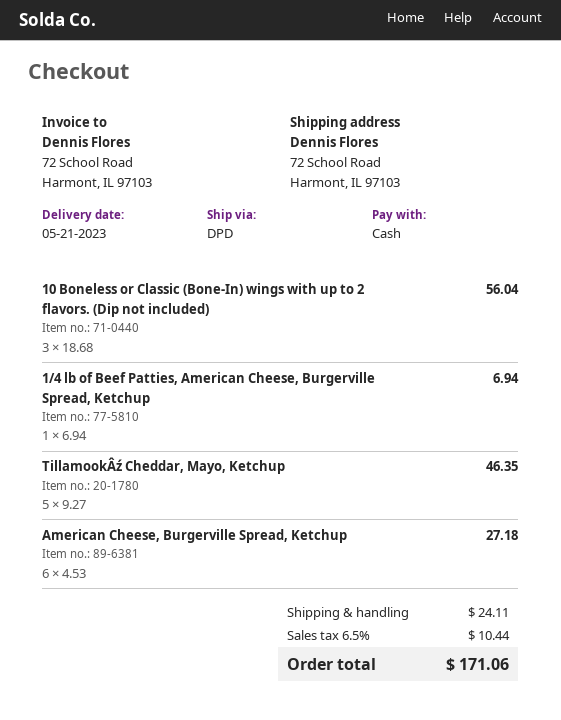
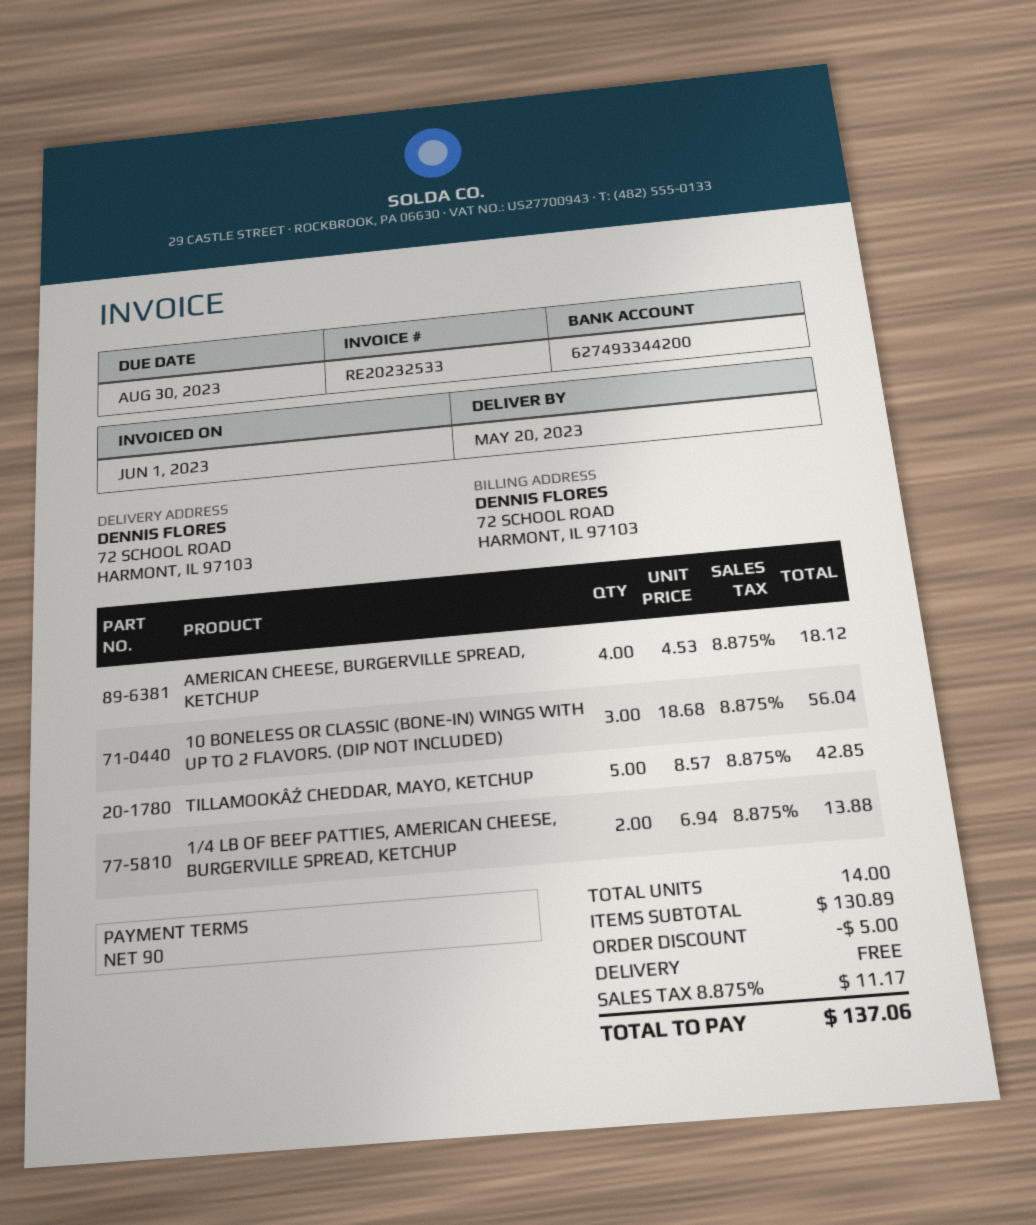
delivery date: 2023-05-21 -> 2023-05-20
1/4 lb of Beef Patties, American Cheese, Burgerville Spread, Ketchup: 1 x 6.94 = 6.94 -> 2 x 6.94 = 13.88
TillamookÂź Cheddar, Mayo, Ketchup: 5 x 9.27 = 46.35 -> 5 x 8.57 = 42.85
American Cheese, Burgerville Spread, Ketchup: 6 x 4.53 = 27.18 -> 4 x 4.53 = 18.12
discount: none -> 5.00
shipping: 24.11 -> 0.00
tax: 6.5% = 10.44 -> 8.875% = 11.17
total: 171.06 -> 137.06

